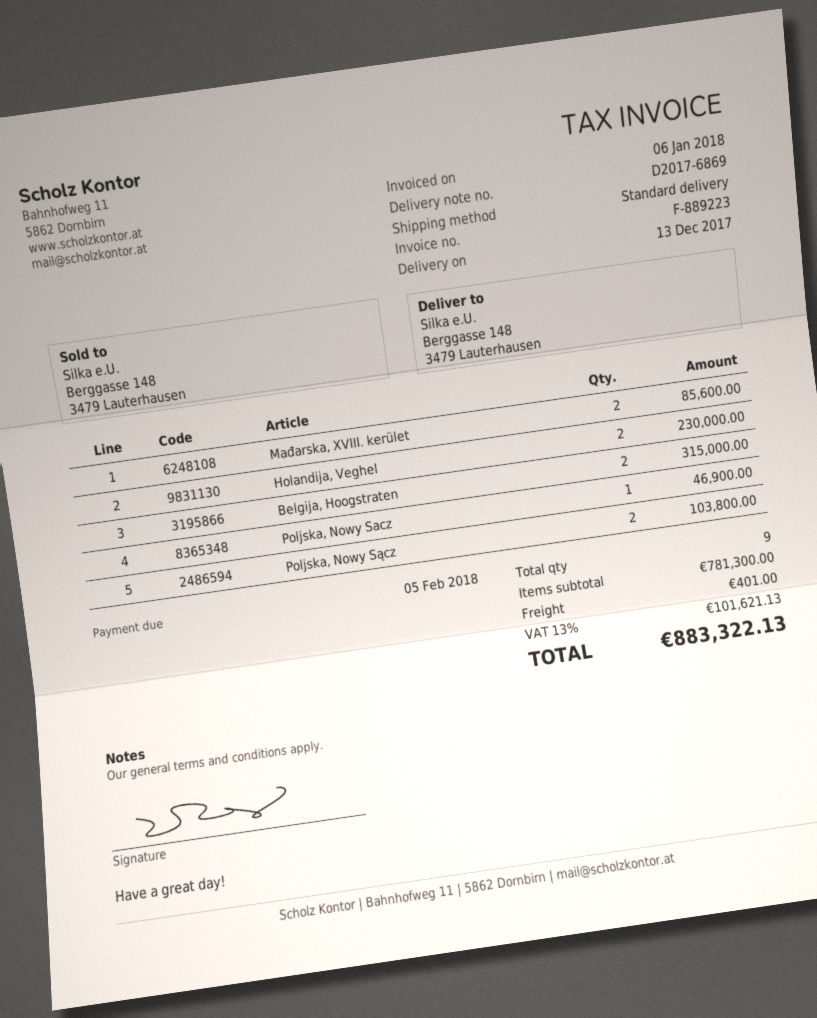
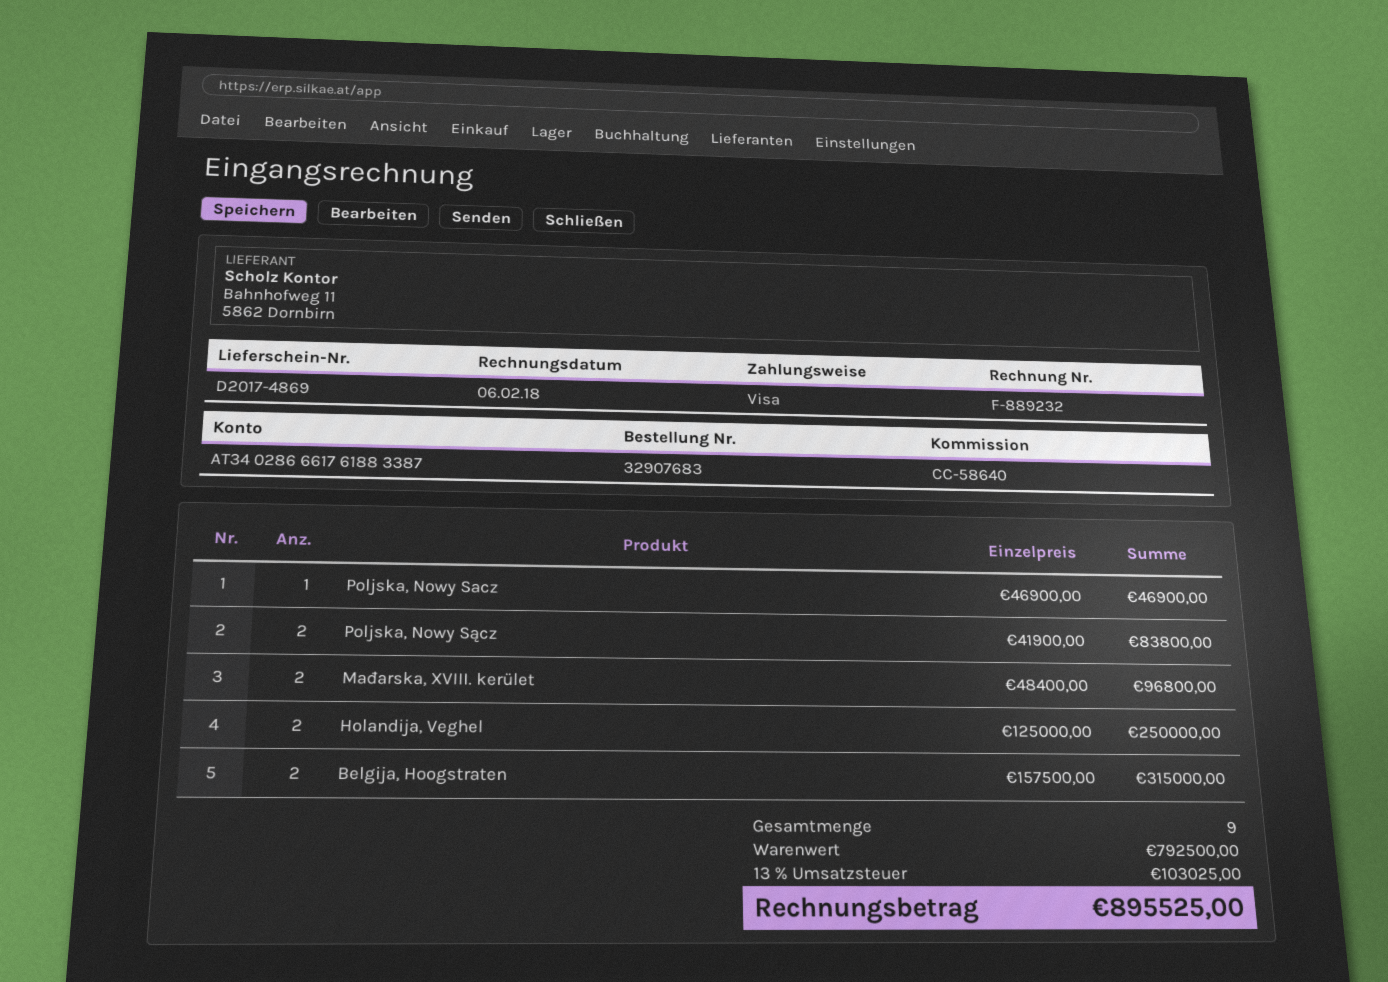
delivery note number: D2017-6869 -> D2017-4869
invoice number: F-889223 -> F-889232
invoice date: 2018-01-06 -> 2018-02-06
Mađarska, XVIII. kerület: 2 for 85600.00 -> 2 for 96800.00
Holandija, Veghel: 2 for 230000.00 -> 2 for 250000.00
Poljska, Nowy Sącz: 2 for 103800.00 -> 2 for 83800.00
subtotal: 781300.00 -> 792500.00
shipping: 401.00 -> none
tax: 13% = 101621.13 -> 13% = 103025.00
total: 883322.13 -> 895525.00

